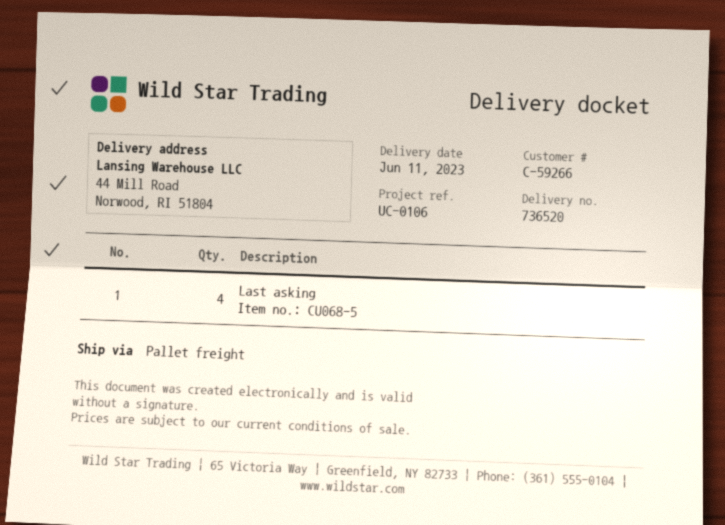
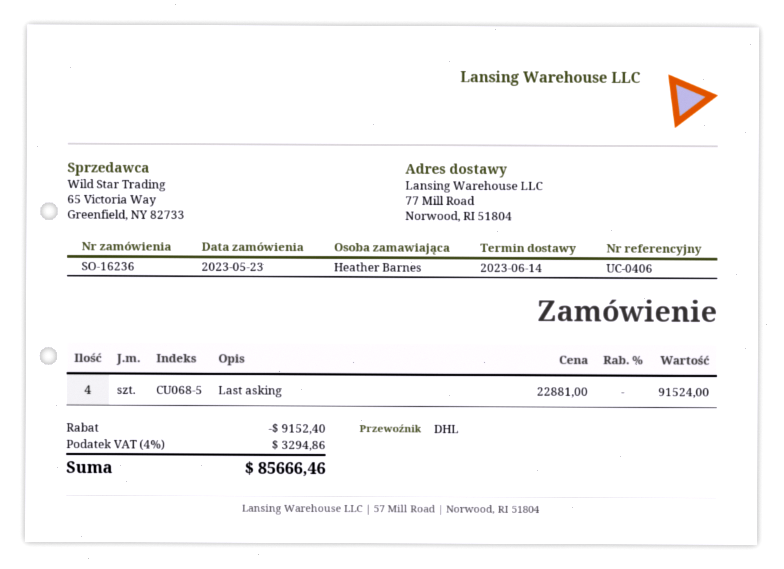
delivery date: 2023-06-11 -> 2023-06-14
reference: UC-0106 -> UC-0406
shipping method: pallet freight -> DHL
ship to: 44 Mill Road, Norwood, RI 51804 -> 77 Mill Road, Norwood, RI 51804

